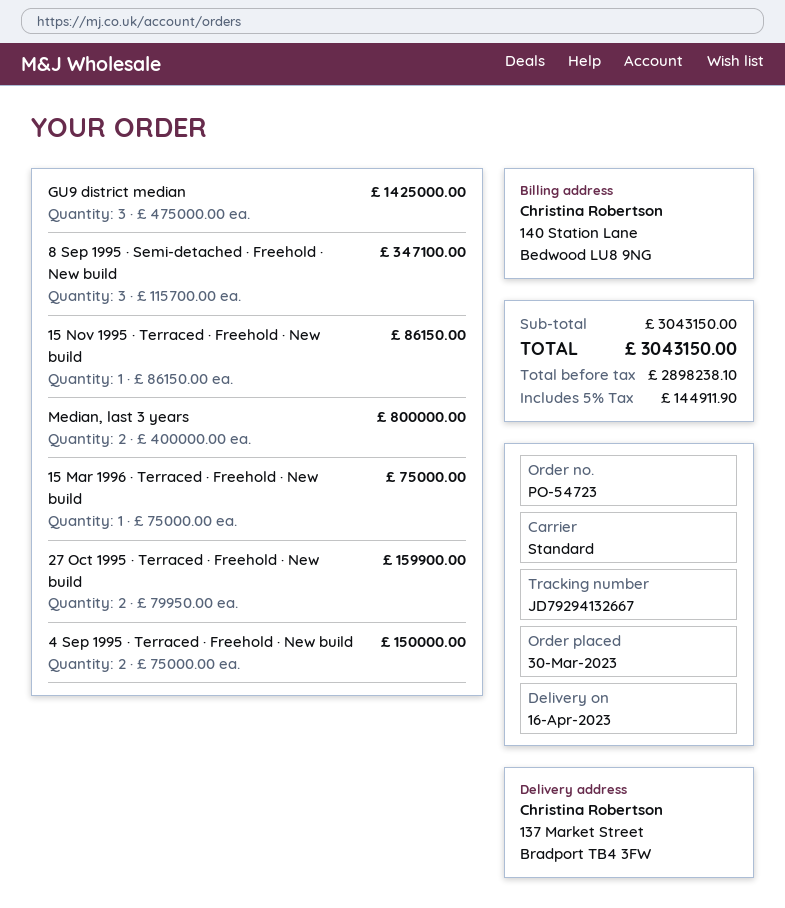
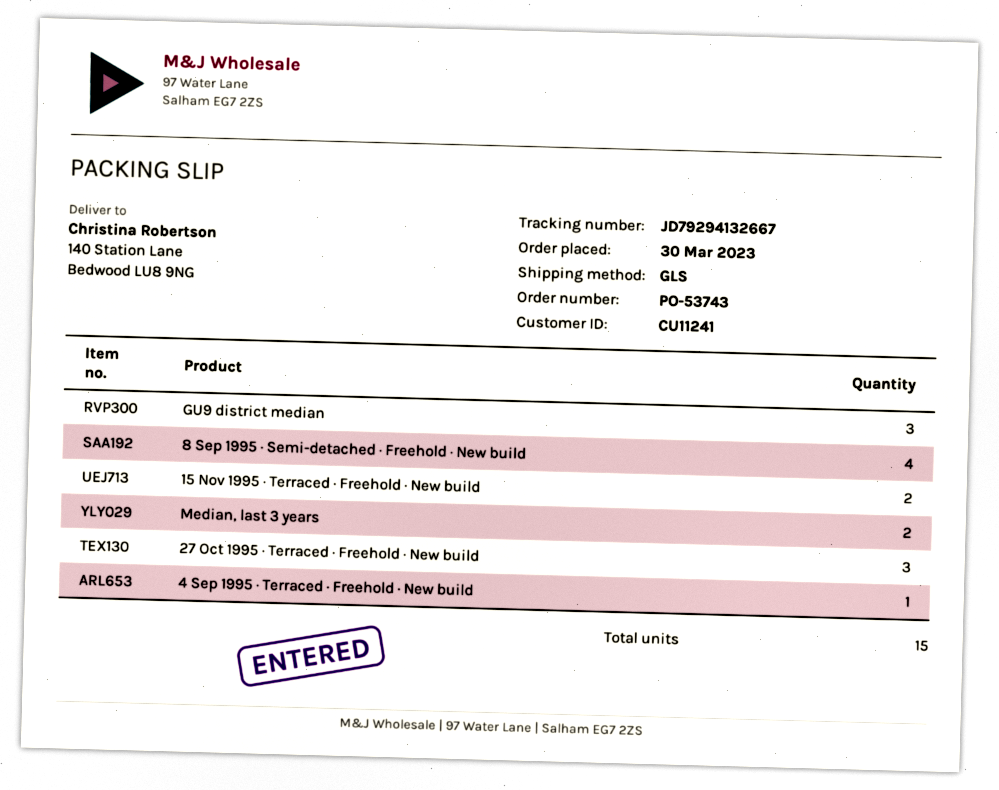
order number: PO-54723 -> PO-53743
shipping method: standard -> GLS
ship to: 137 Market Street, Bradport TB4 3FW -> 140 Station Lane, Bedwood LU8 9NG
8 Sep 1995 · Semi-detached · Freehold · New build: 3 -> 4
15 Nov 1995 · Terraced · Freehold · New build: 1 -> 2
15 Mar 1996 · Terraced · Freehold · New build: 1 -> none
27 Oct 1995 · Terraced · Freehold · New build: 2 -> 3
4 Sep 1995 · Terraced · Freehold · New build: 2 -> 1

